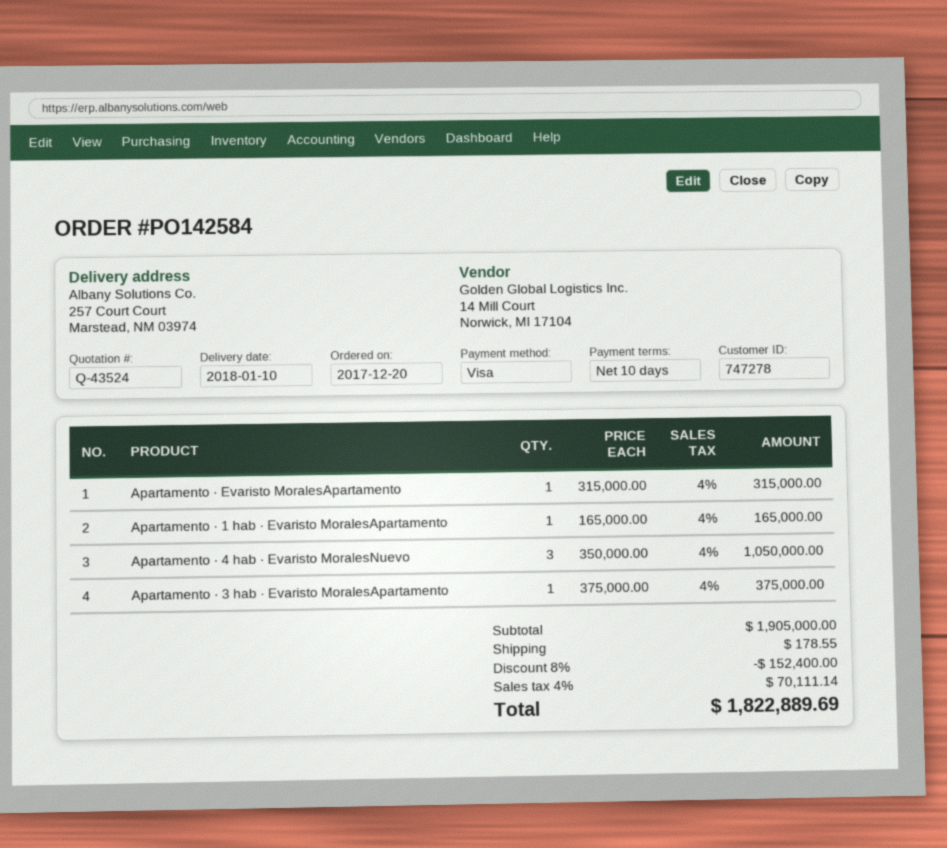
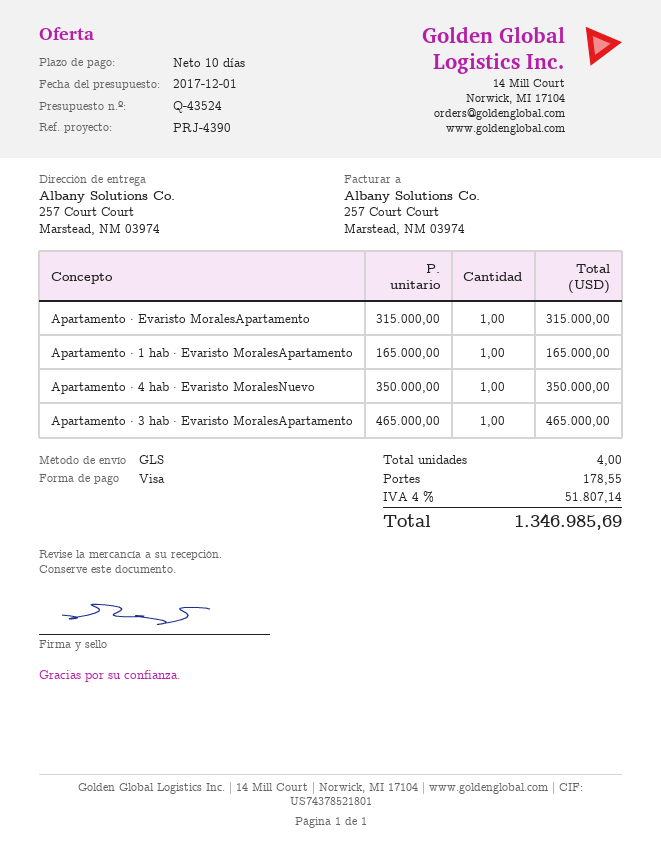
Apartamento · 4 hab · Evaristo MoralesNuevo: 3 x 350000.00 = 1050000.00 -> 1 x 350000.00 = 350000.00
Apartamento · 3 hab · Evaristo MoralesApartamento: 1 x 375000.00 = 375000.00 -> 1 x 465000.00 = 465000.00
discount: 8% = 152400.00 -> none
tax: 4% = 70111.14 -> 4% = 51807.14
total: 1822889.69 -> 1346985.69

